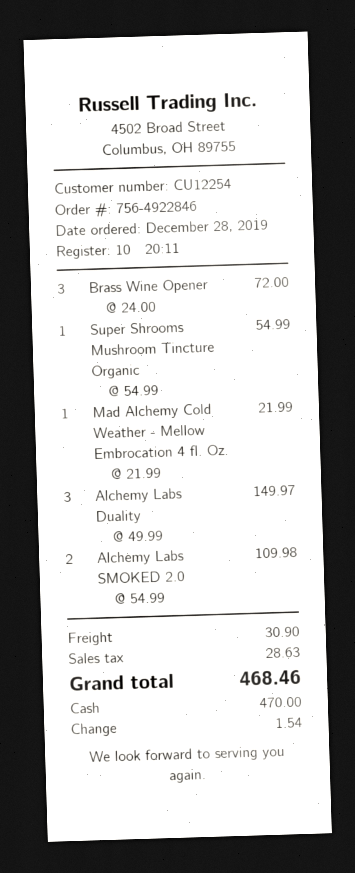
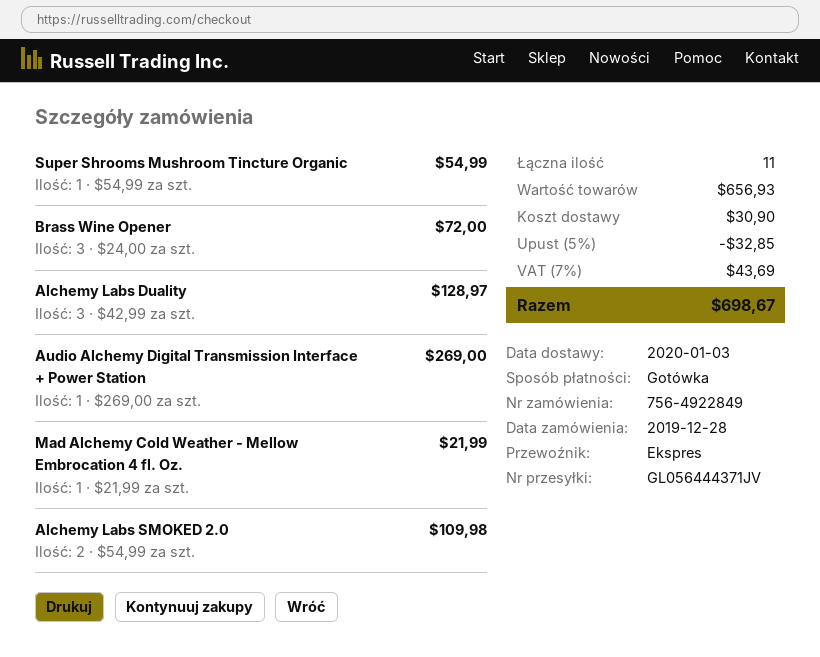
order number: 756-4922846 -> 756-4922849
Alchemy Labs Duality: 3 x 49.99 = 149.97 -> 3 x 42.99 = 128.97
Audio Alchemy Digital Transmission Interface + Power Station: none -> 1 x 269.00 = 269.00
discount: none -> 5% = 32.85
tax: 28.63 -> 43.69
total: 468.46 -> 698.67

